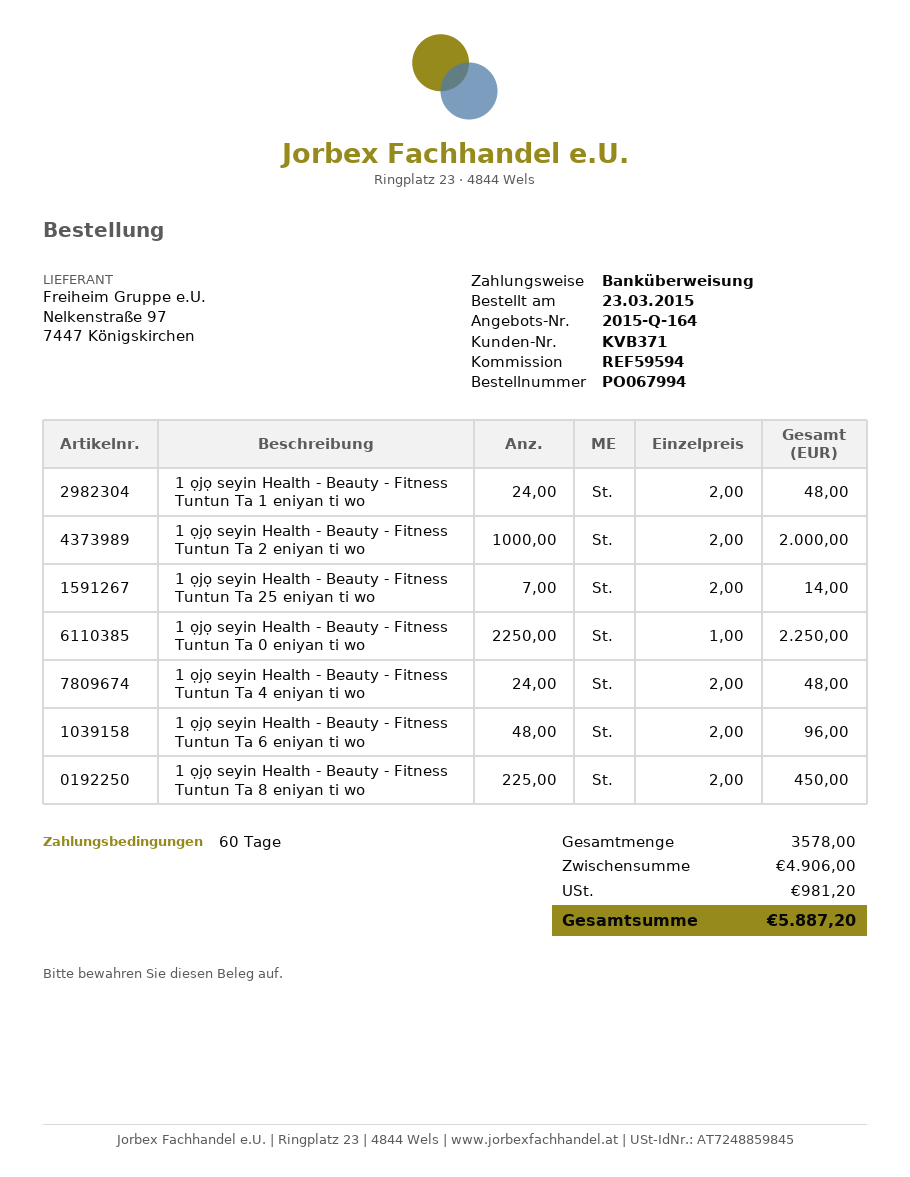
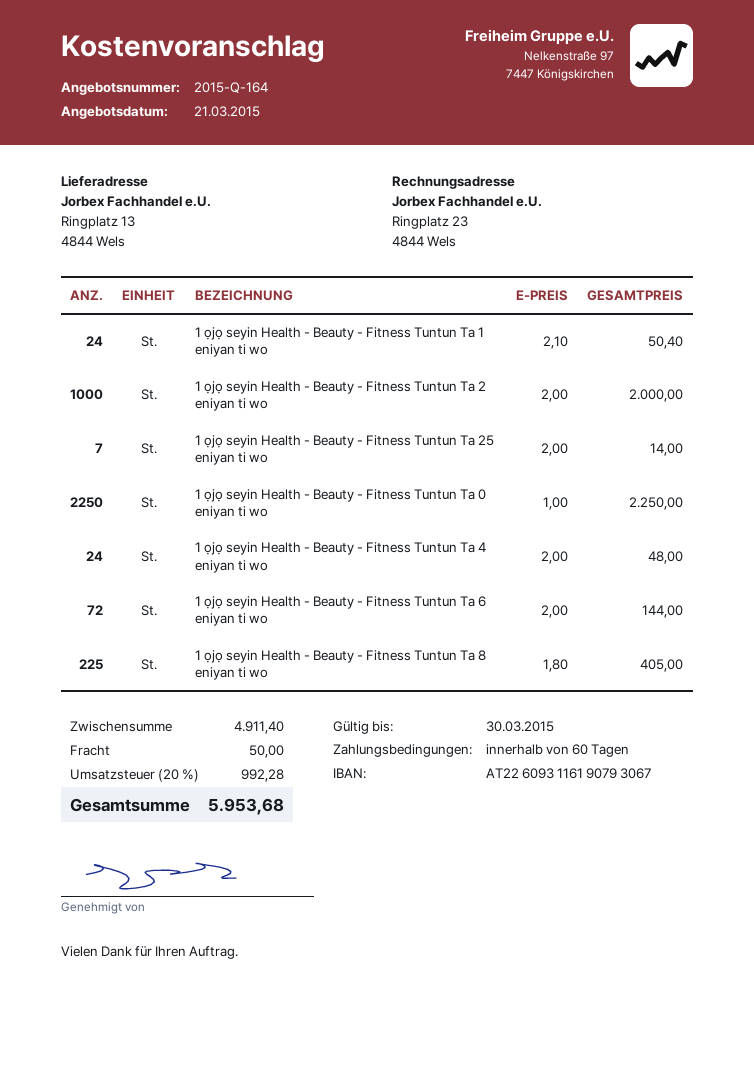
1 ọjọ seyin Health - Beauty - Fitness Tuntun Ta 1 eniyan ti wo: 24 x 2.00 = 48.00 -> 24 x 2.10 = 50.40
1 ọjọ seyin Health - Beauty - Fitness Tuntun Ta 6 eniyan ti wo: 48 x 2.00 = 96.00 -> 72 x 2.00 = 144.00
1 ọjọ seyin Health - Beauty - Fitness Tuntun Ta 8 eniyan ti wo: 225 x 2.00 = 450.00 -> 225 x 1.80 = 405.00
subtotal: 4906.00 -> 4911.40
shipping: none -> 50.00
tax: 981.20 -> 992.28
total: 5887.20 -> 5953.68

